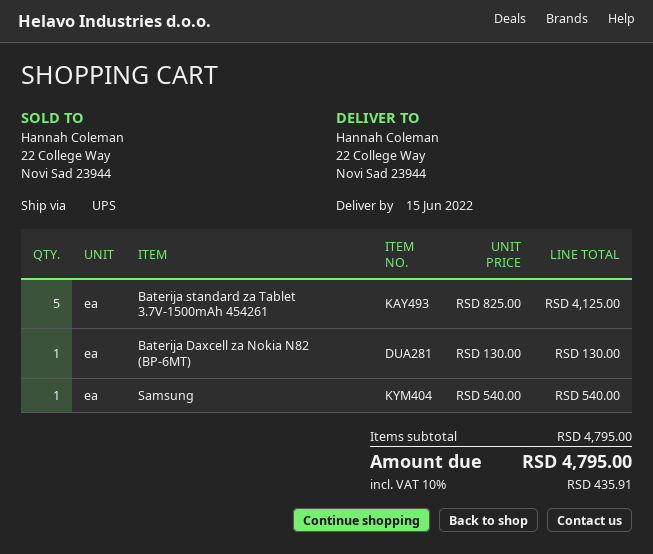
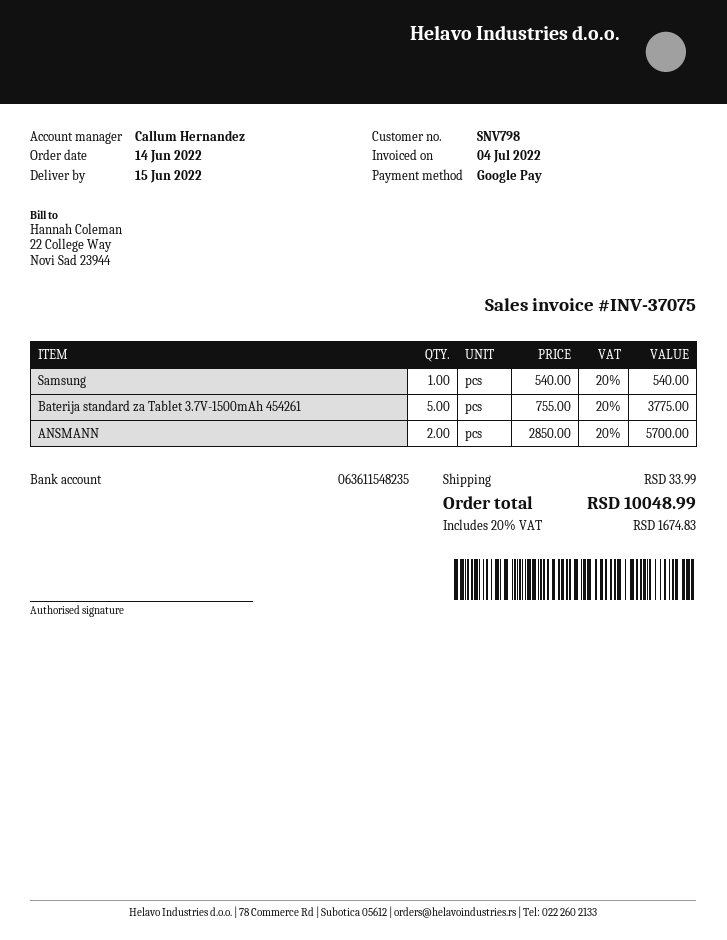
Baterija standard za Tablet 3.7V-1500mAh 454261: 5 x 825.00 = 4125.00 -> 5 x 755.00 = 3775.00
Baterija Daxcell za Nokia N82 (BP-6MT): 1 x 130.00 = 130.00 -> none
ANSMANN: none -> 2 x 2850.00 = 5700.00
shipping: none -> 33.99
tax: 10% = 435.91 -> 20% = 1674.83
total: 4795.00 -> 10048.99

